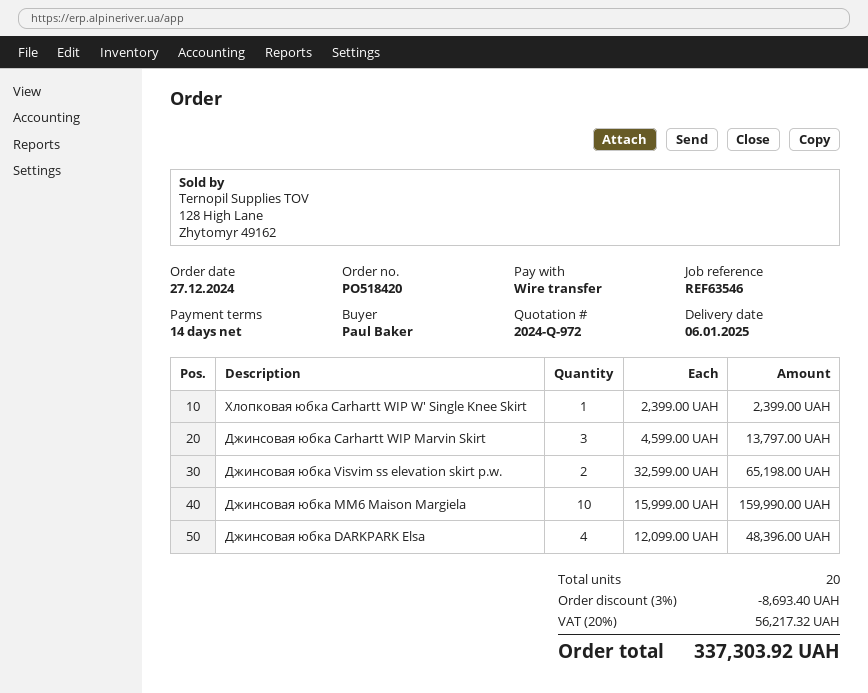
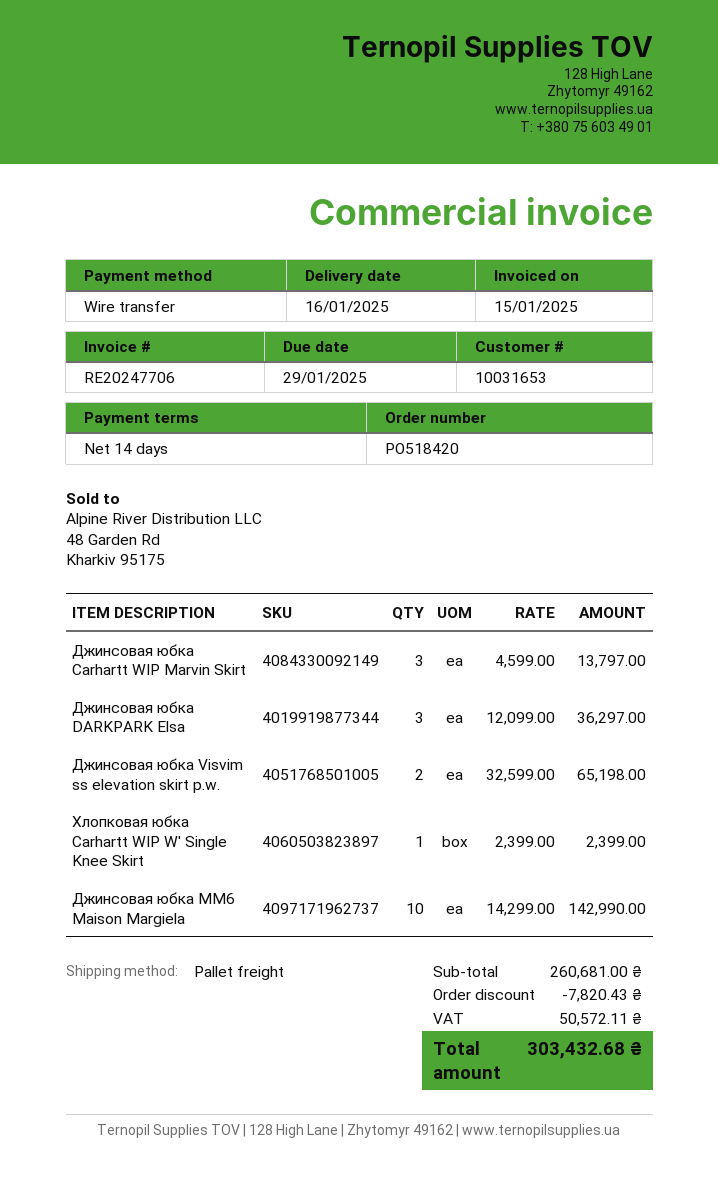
delivery date: 2025-01-06 -> 2025-01-16
Джинсовая юбка MM6 Maison Margiela: 10 x 15999.00 = 159990.00 -> 10 x 14299.00 = 142990.00
Джинсовая юбка DARKPARK Elsa: 4 x 12099.00 = 48396.00 -> 3 x 12099.00 = 36297.00
discount: 8693.40 -> 7820.43
tax: 56217.32 -> 50572.11
total: 337303.92 -> 303432.68

